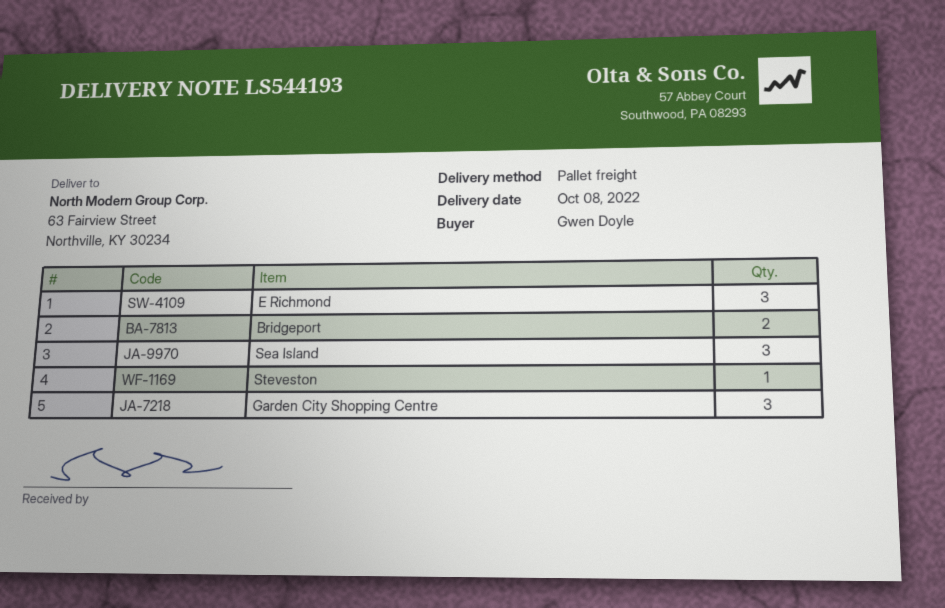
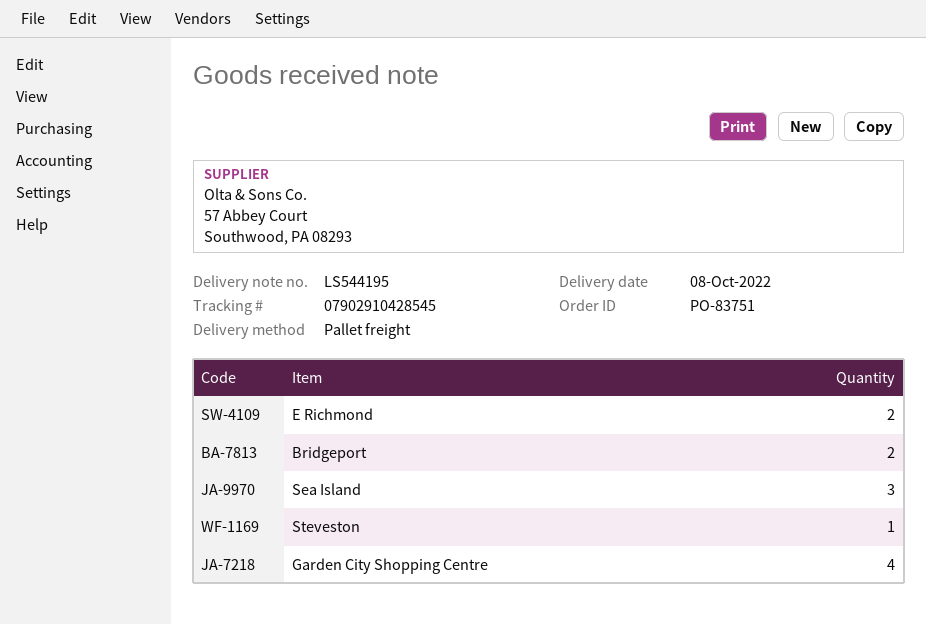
delivery note number: LS544193 -> LS544195
E Richmond: 3 -> 2
Garden City Shopping Centre: 3 -> 4

